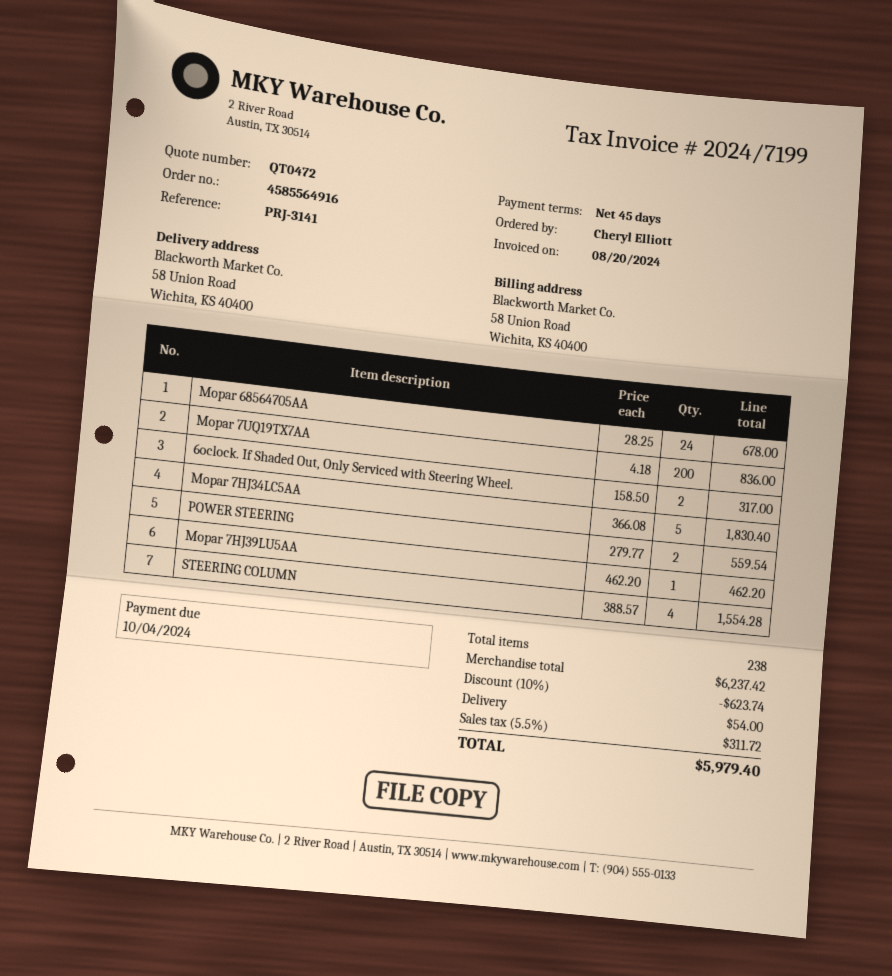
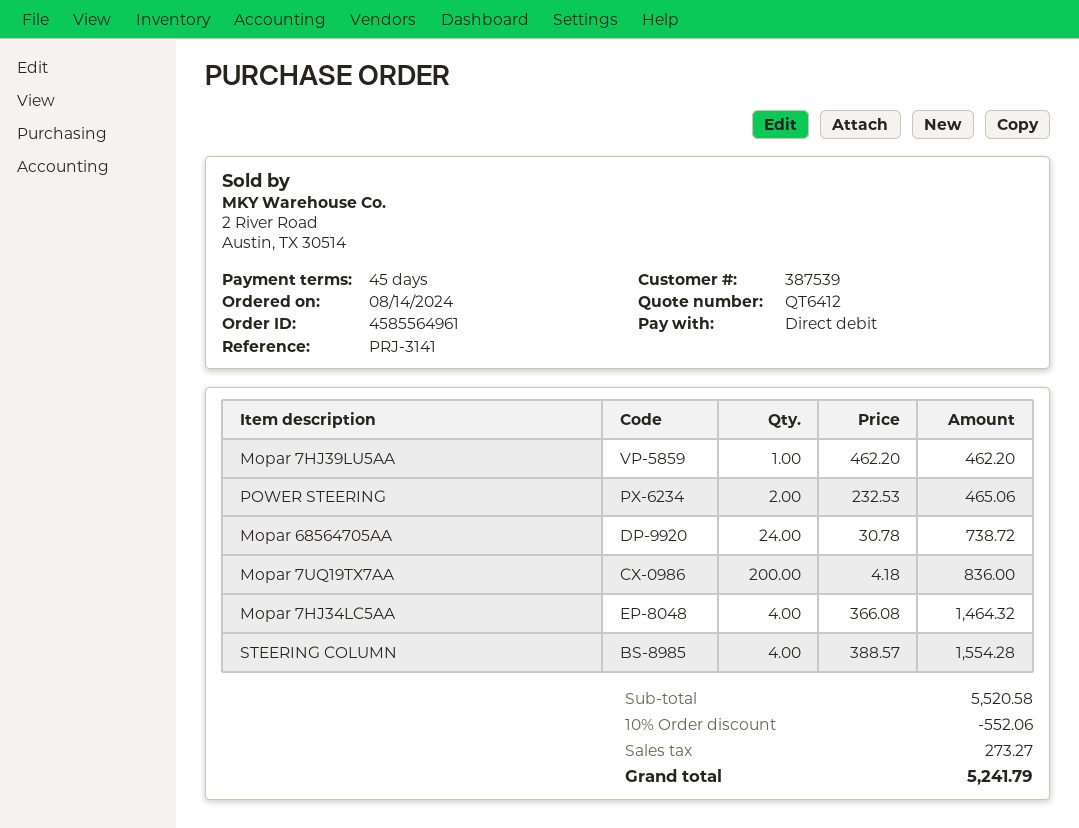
quote number: QT0472 -> QT6412
order number: 4585564916 -> 4585564961
Mopar 68564705AA: 24 x 28.25 = 678.00 -> 24 x 30.78 = 738.72
6oclock. If Shaded Out, Only Serviced with Steering Wheel.: 2 x 158.50 = 317.00 -> none
Mopar 7HJ34LC5AA: 5 x 366.08 = 1830.40 -> 4 x 366.08 = 1464.32
POWER STEERING: 2 x 279.77 = 559.54 -> 2 x 232.53 = 465.06
subtotal: 6237.42 -> 5520.58
discount: 10% = 623.74 -> 10% = 552.06
shipping: 54.00 -> none
tax: 311.72 -> 273.27
total: 5979.40 -> 5241.79

